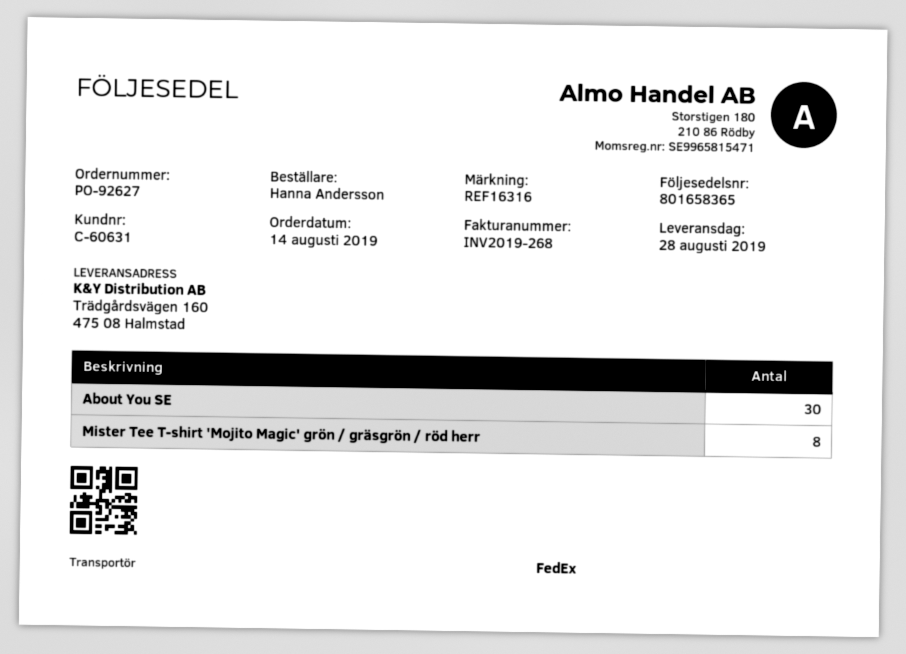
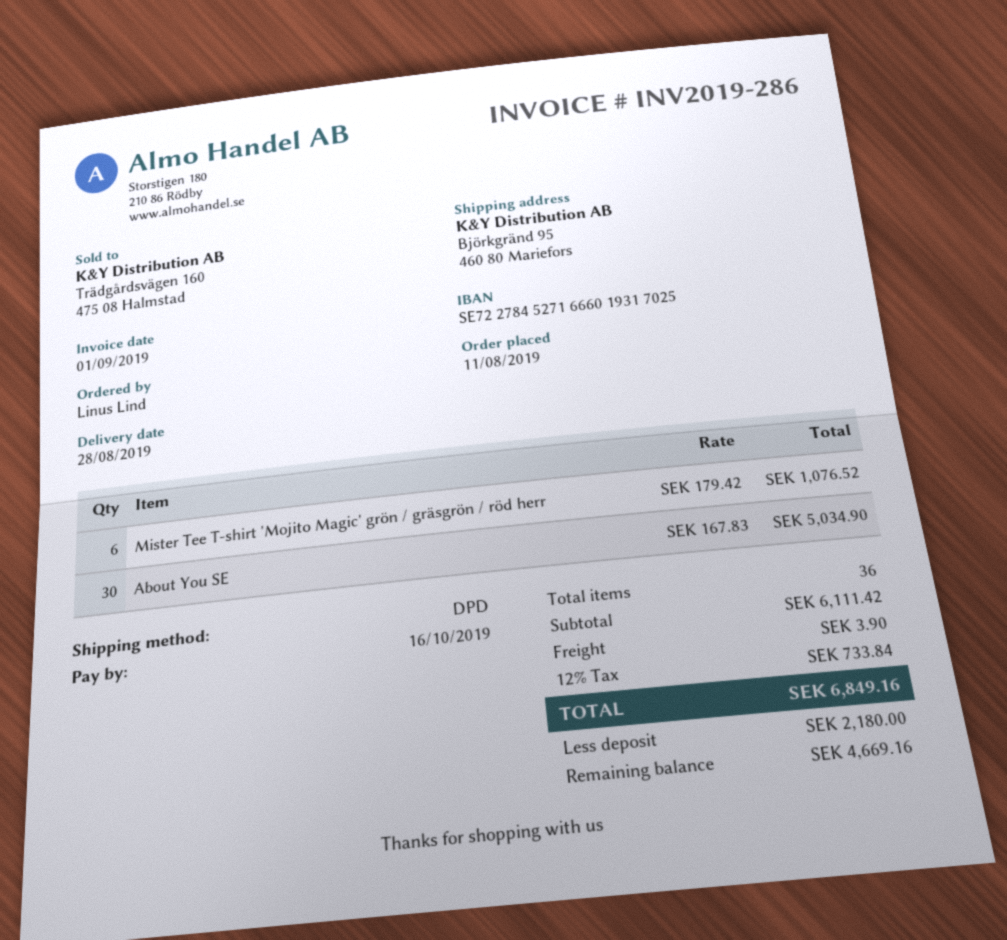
order date: 2019-08-14 -> 2019-08-11
invoice number: INV2019-268 -> INV2019-286
ordered by: Hanna Andersson -> Linus Lind
shipping method: FedEx -> DPD
ship to: Trädgårdsvägen 160, 475 08 Halmstad -> Björkgränd 95, 460 80 Mariefors
Mister Tee T-shirt 'Mojito Magic' grön / gräsgrön / röd herr: 8 -> 6

